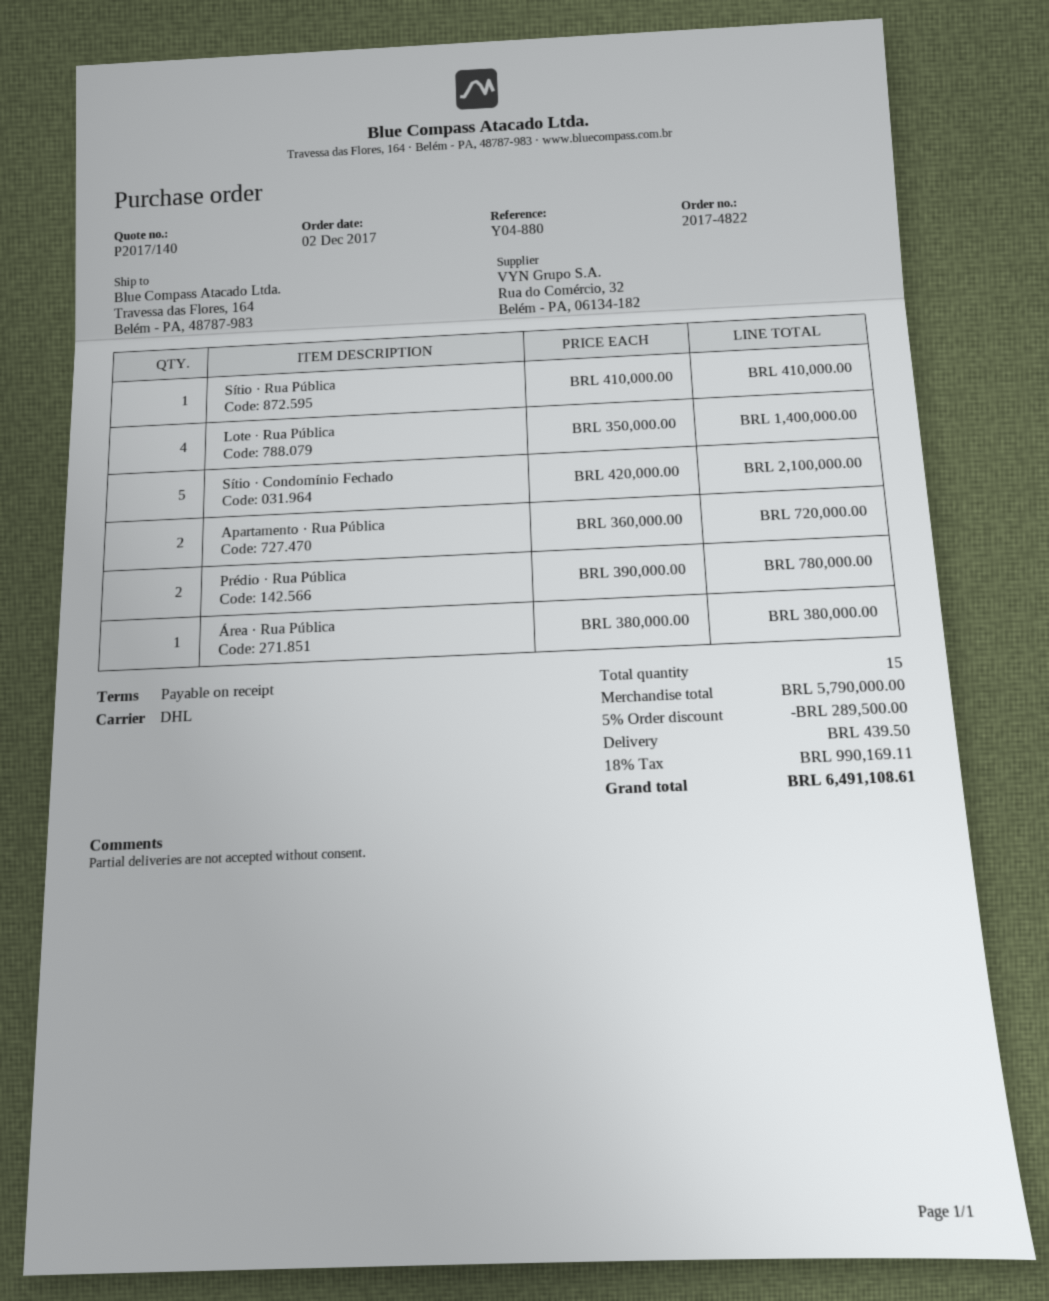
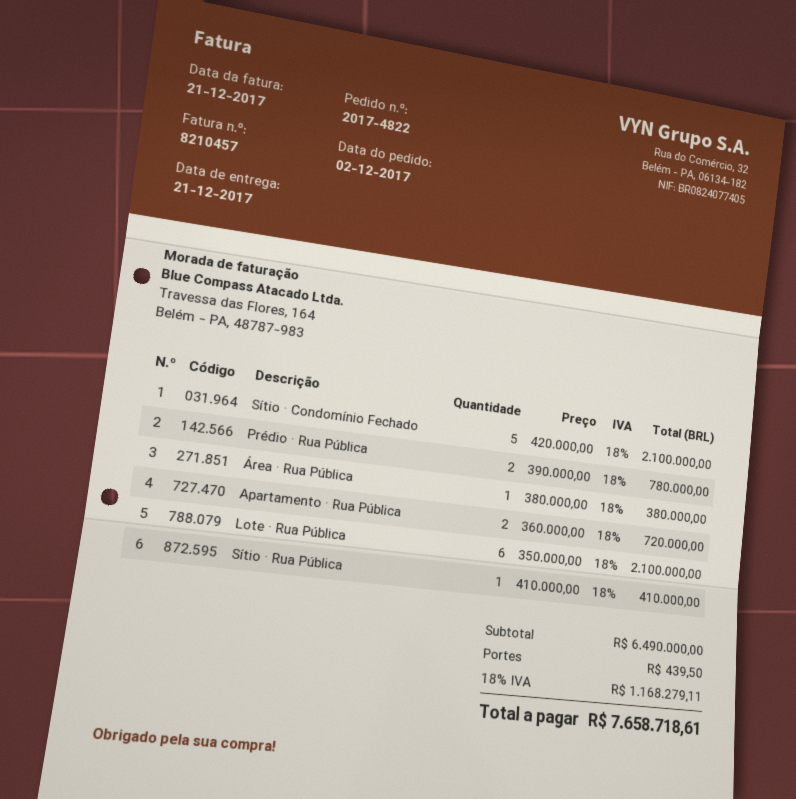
Lote · Rua Pública: 4 x 350000.00 = 1400000.00 -> 6 x 350000.00 = 2100000.00
subtotal: 5790000.00 -> 6490000.00
discount: 5% = 289500.00 -> none
tax: 18% = 990169.11 -> 18% = 1168279.11
total: 6491108.61 -> 7658718.61

